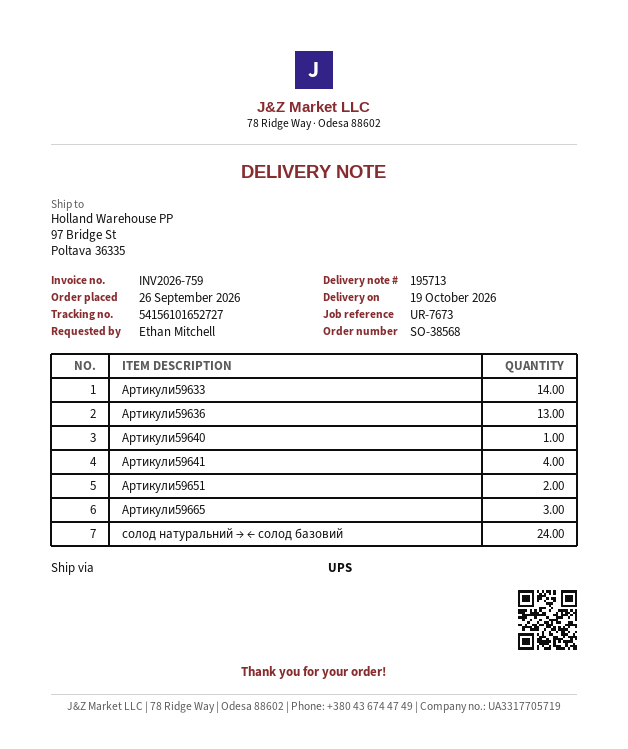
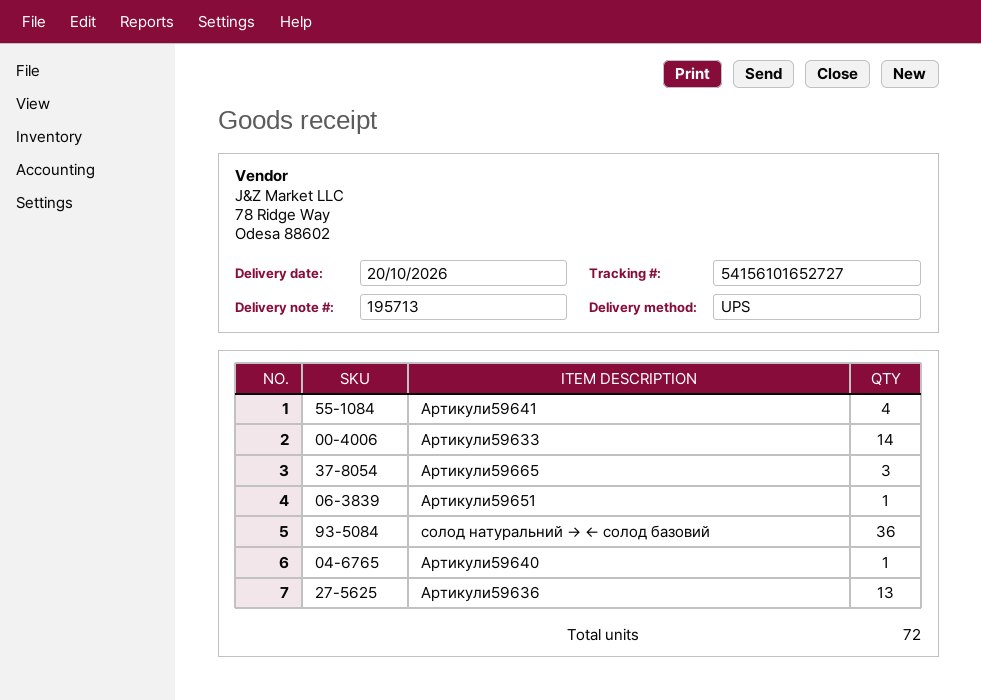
delivery date: 2026-10-19 -> 2026-10-20
Артикули59651: 2 -> 1
солод натуральний → ← солод базовий: 24 -> 36

